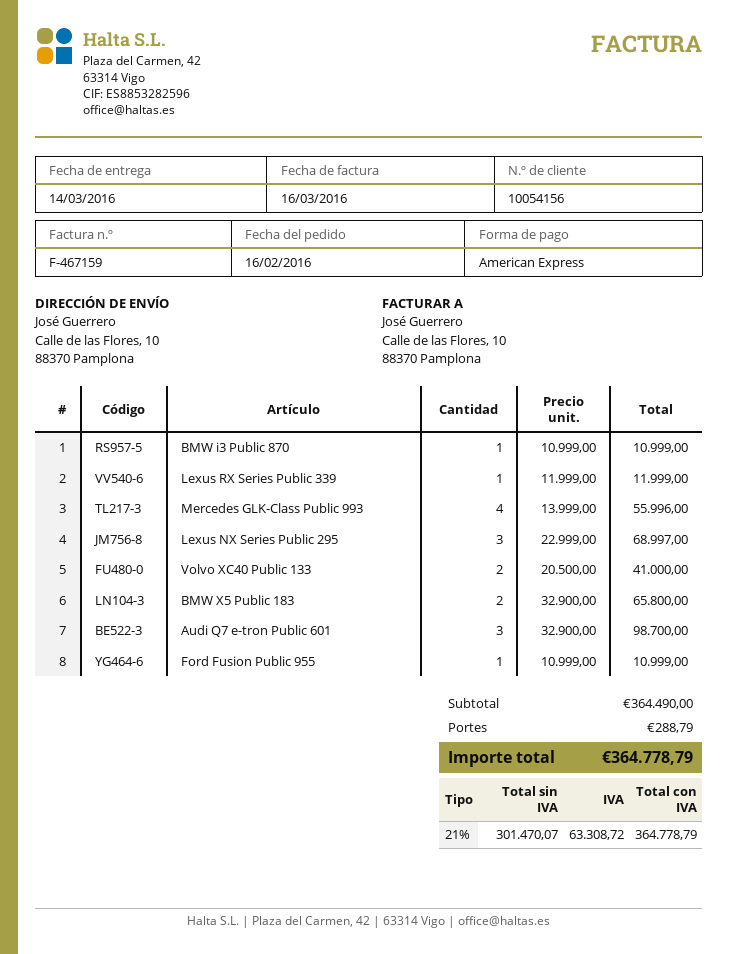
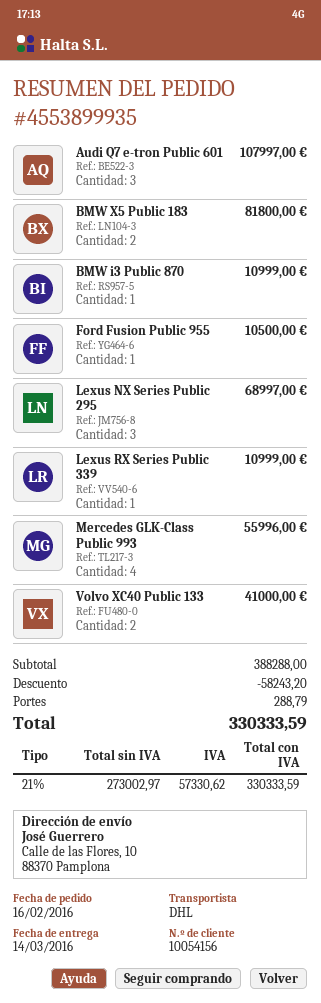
Lexus RX Series Public 339: 1 for 11999.00 -> 1 for 10999.00
BMW X5 Public 183: 2 for 65800.00 -> 2 for 81800.00
Audi Q7 e-tron Public 601: 3 for 98700.00 -> 3 for 107997.00
Ford Fusion Public 955: 1 for 10999.00 -> 1 for 10500.00
subtotal: 364490.00 -> 388288.00
discount: none -> 58243.20
net: 301470.07 -> 273002.97
tax: 21% = 63308.72 -> 21% = 57330.62
total: 364778.79 -> 330333.59

